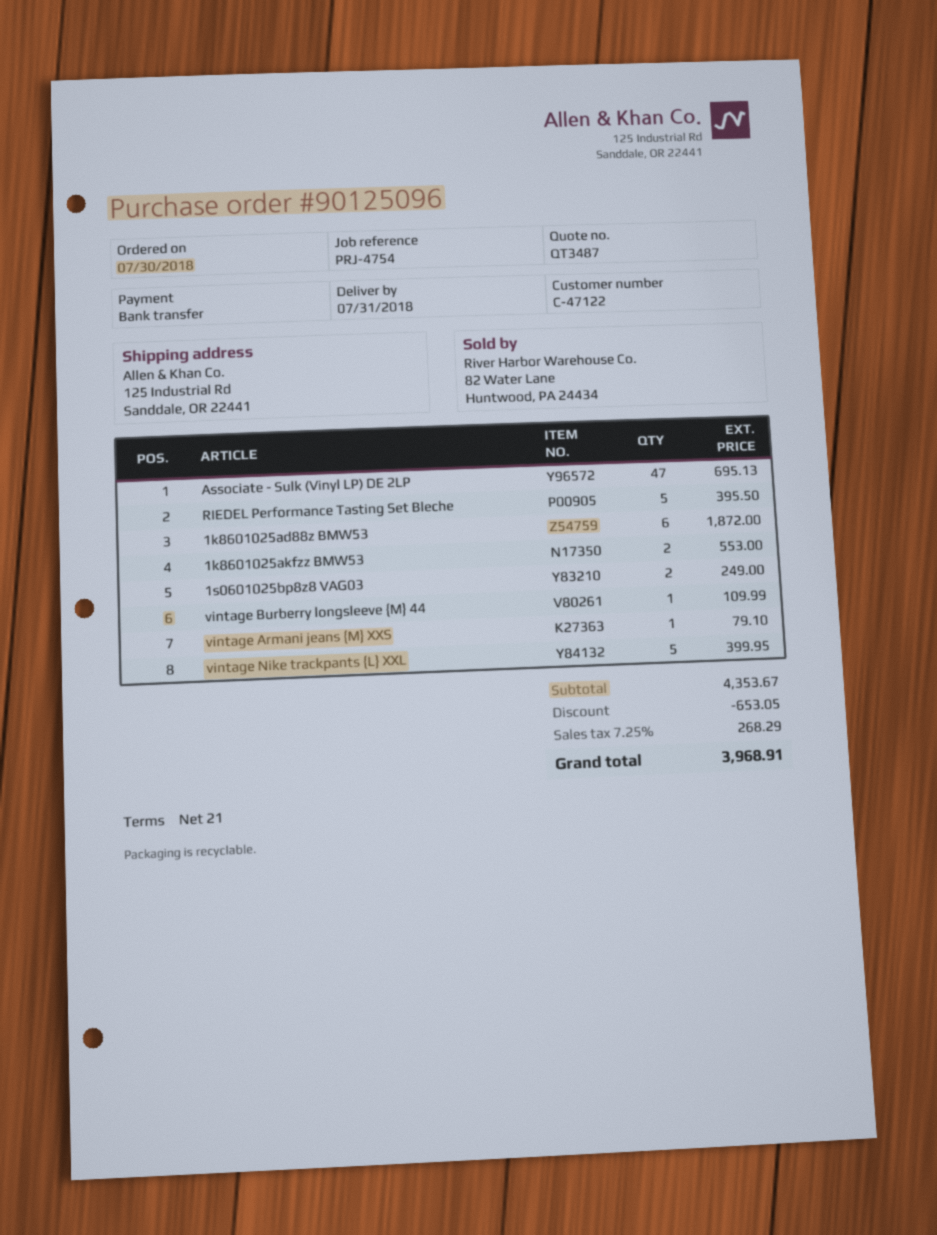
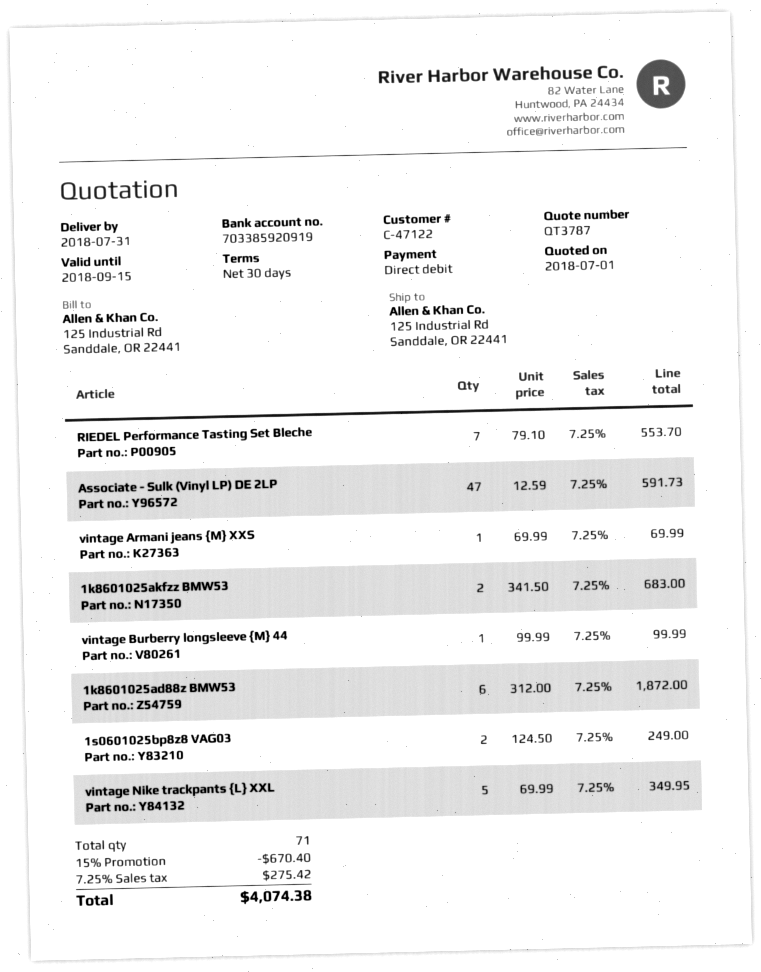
quote number: QT3487 -> QT3787
payment terms: 21 days -> 30 days
payment method: bank transfer -> direct debit
Associate - Sulk (Vinyl LP) DE 2LP: 47 for 695.13 -> 47 for 591.73
RIEDEL Performance Tasting Set Bleche: 5 for 395.50 -> 7 for 553.70
1k8601025akfzz BMW53: 2 for 553.00 -> 2 for 683.00
vintage Burberry longsleeve {M} 44: 1 for 109.99 -> 1 for 99.99
vintage Armani jeans {M} XXS: 1 for 79.10 -> 1 for 69.99
vintage Nike trackpants {L} XXL: 5 for 399.95 -> 5 for 349.95
discount: 653.05 -> 670.40
tax: 7.25% = 268.29 -> 7.25% = 275.42
total: 3968.91 -> 4074.38

